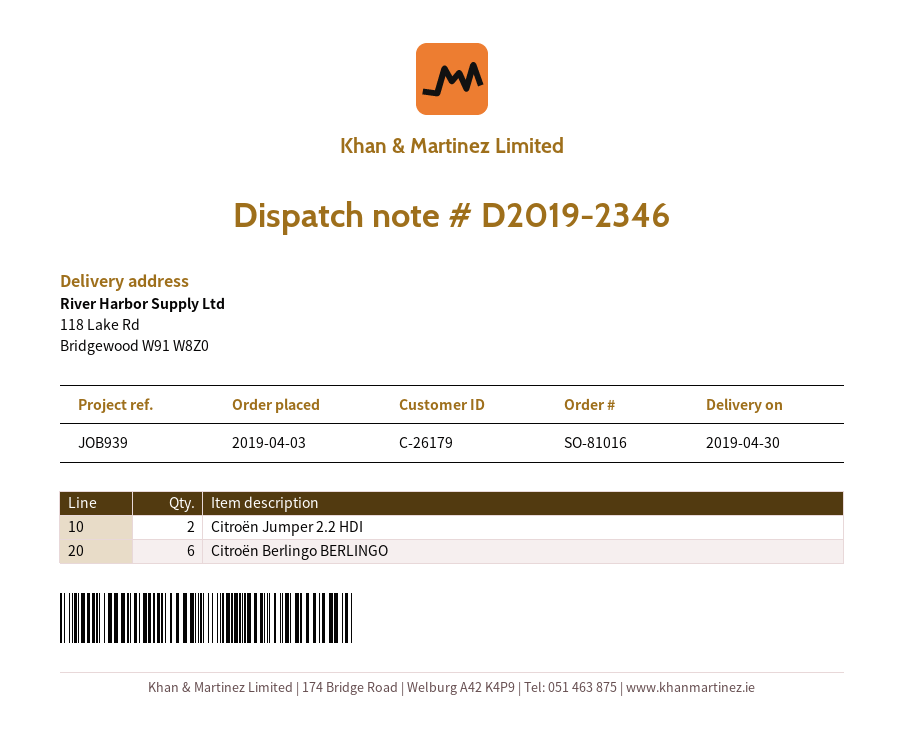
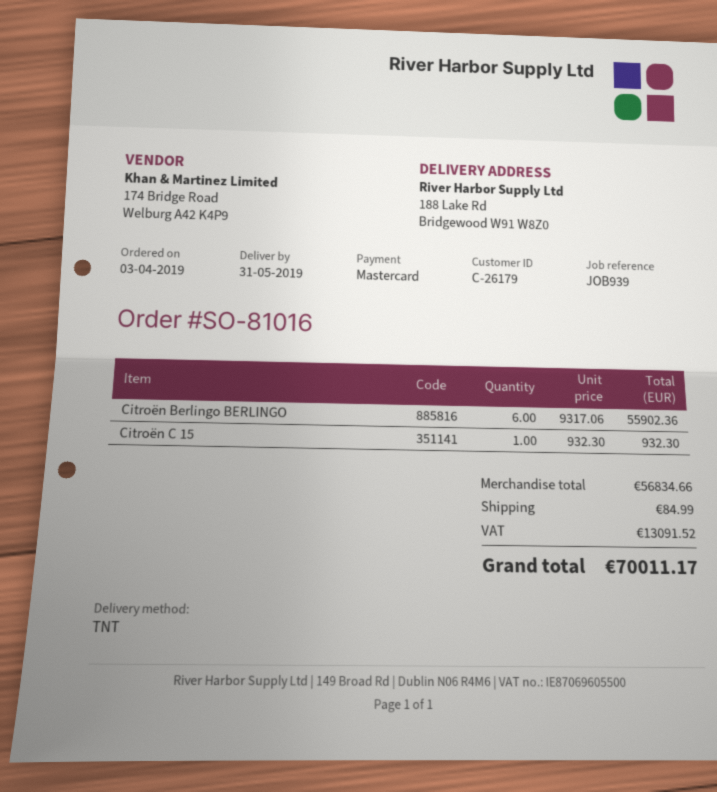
delivery date: 2019-04-30 -> 2019-05-31
ship to: 118 Lake Rd, Bridgewood W91 W8Z0 -> 188 Lake Rd, Bridgewood W91 W8Z0
Citroën Jumper 2.2 HDI: 2 -> none
Citroën C 15: none -> 1

